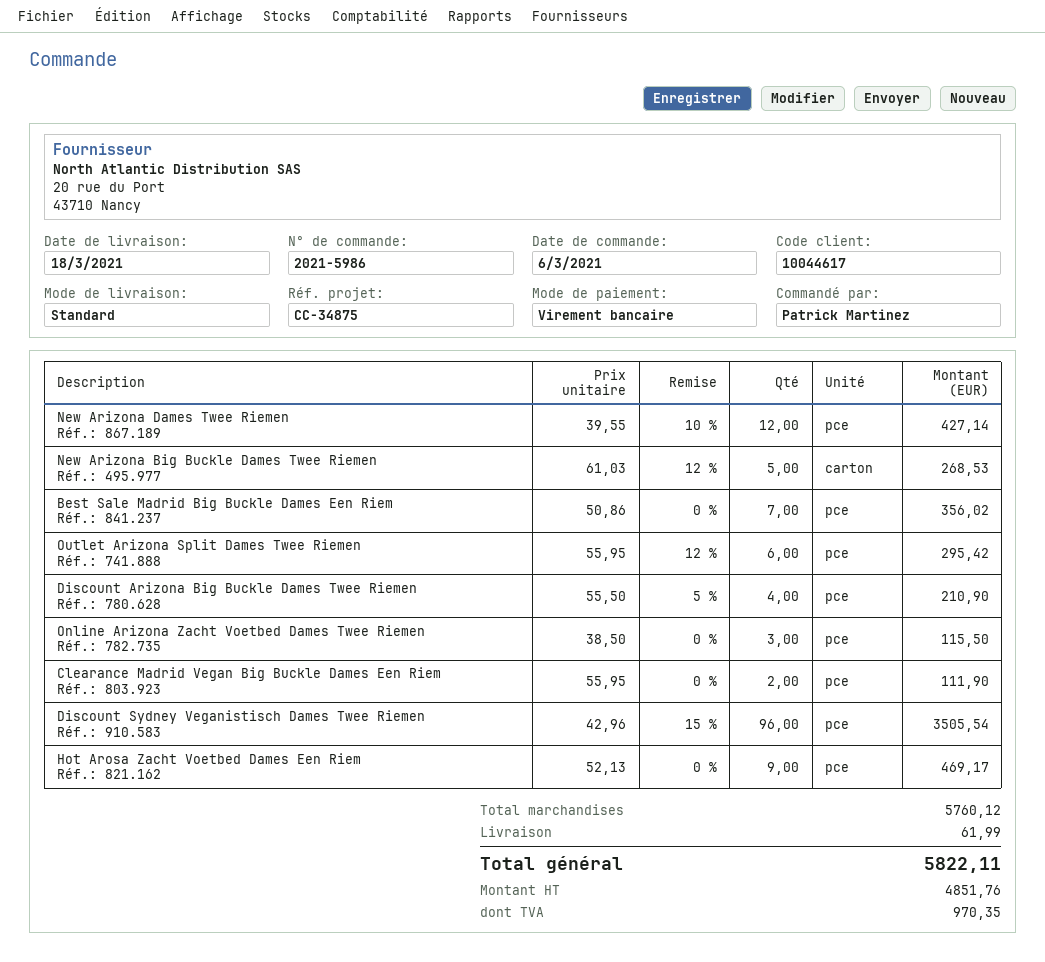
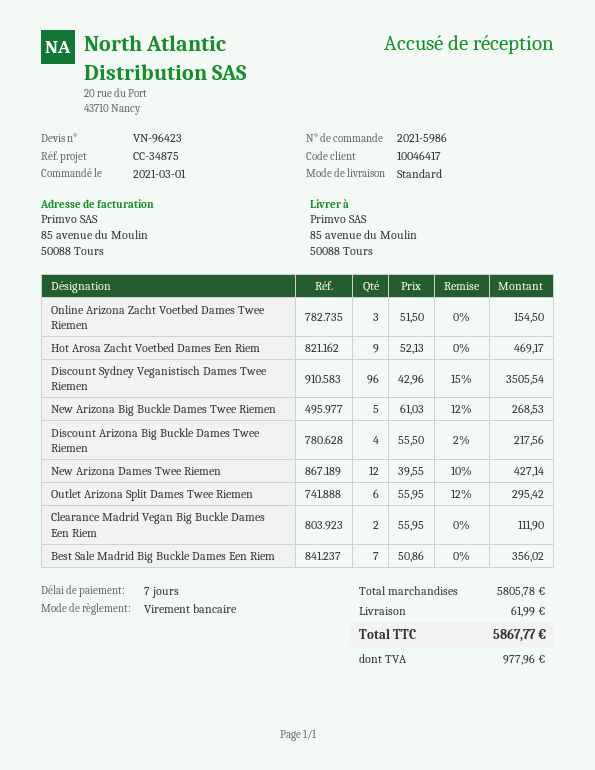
order date: 2021-03-06 -> 2021-03-01
customer number: 10044617 -> 10046417
Discount Arizona Big Buckle Dames Twee Riemen: 4 x 55.50 - 5% = 210.90 -> 4 x 55.50 - 2% = 217.56
Online Arizona Zacht Voetbed Dames Twee Riemen: 3 x 38.50 = 115.50 -> 3 x 51.50 = 154.50
subtotal: 5760.12 -> 5805.78
tax: 970.35 -> 977.96
total: 5822.11 -> 5867.77

